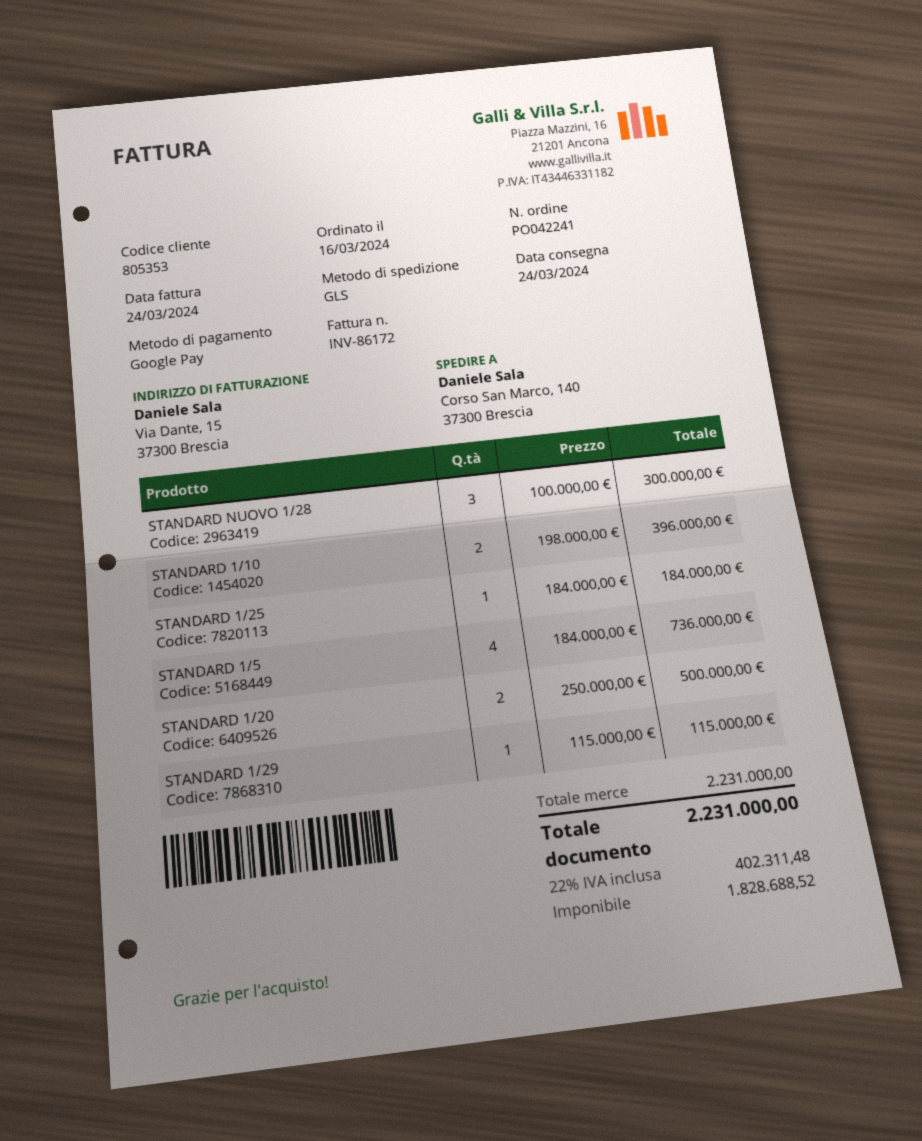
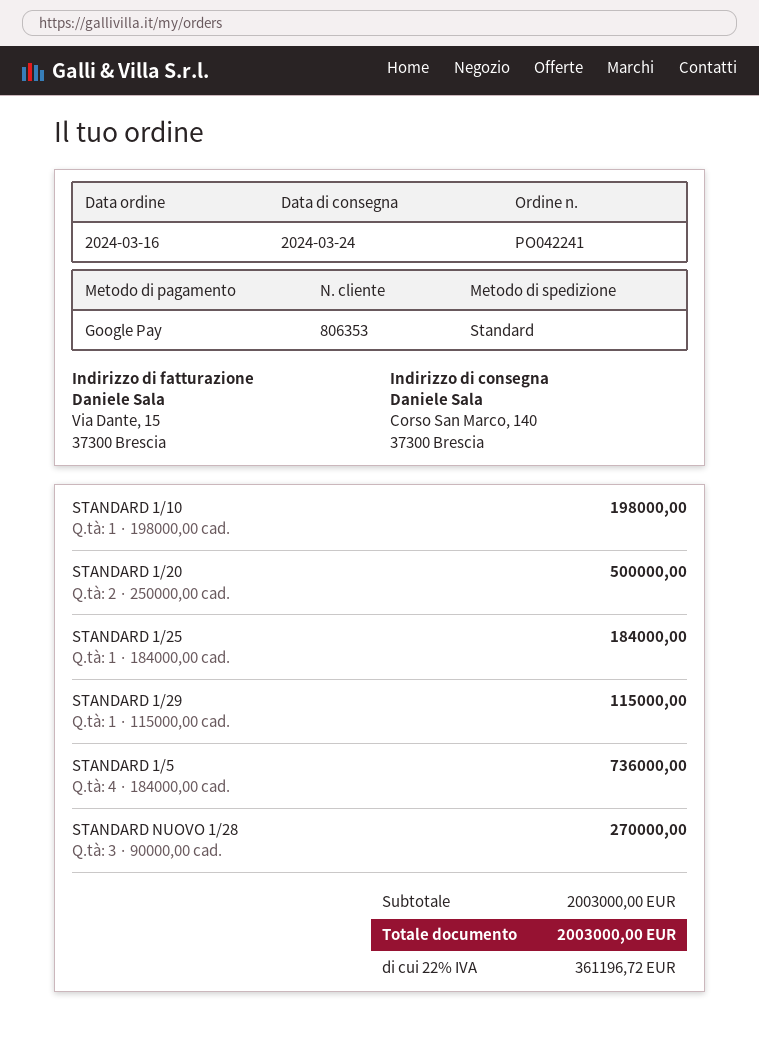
customer number: 805353 -> 806353
shipping method: GLS -> standard
STANDARD NUOVO 1/28: 3 x 100000.00 = 300000.00 -> 3 x 90000.00 = 270000.00
STANDARD 1/10: 2 x 198000.00 = 396000.00 -> 1 x 198000.00 = 198000.00
subtotal: 2231000.00 -> 2003000.00
tax: 22% = 402311.48 -> 22% = 361196.72
total: 2231000.00 -> 2003000.00

